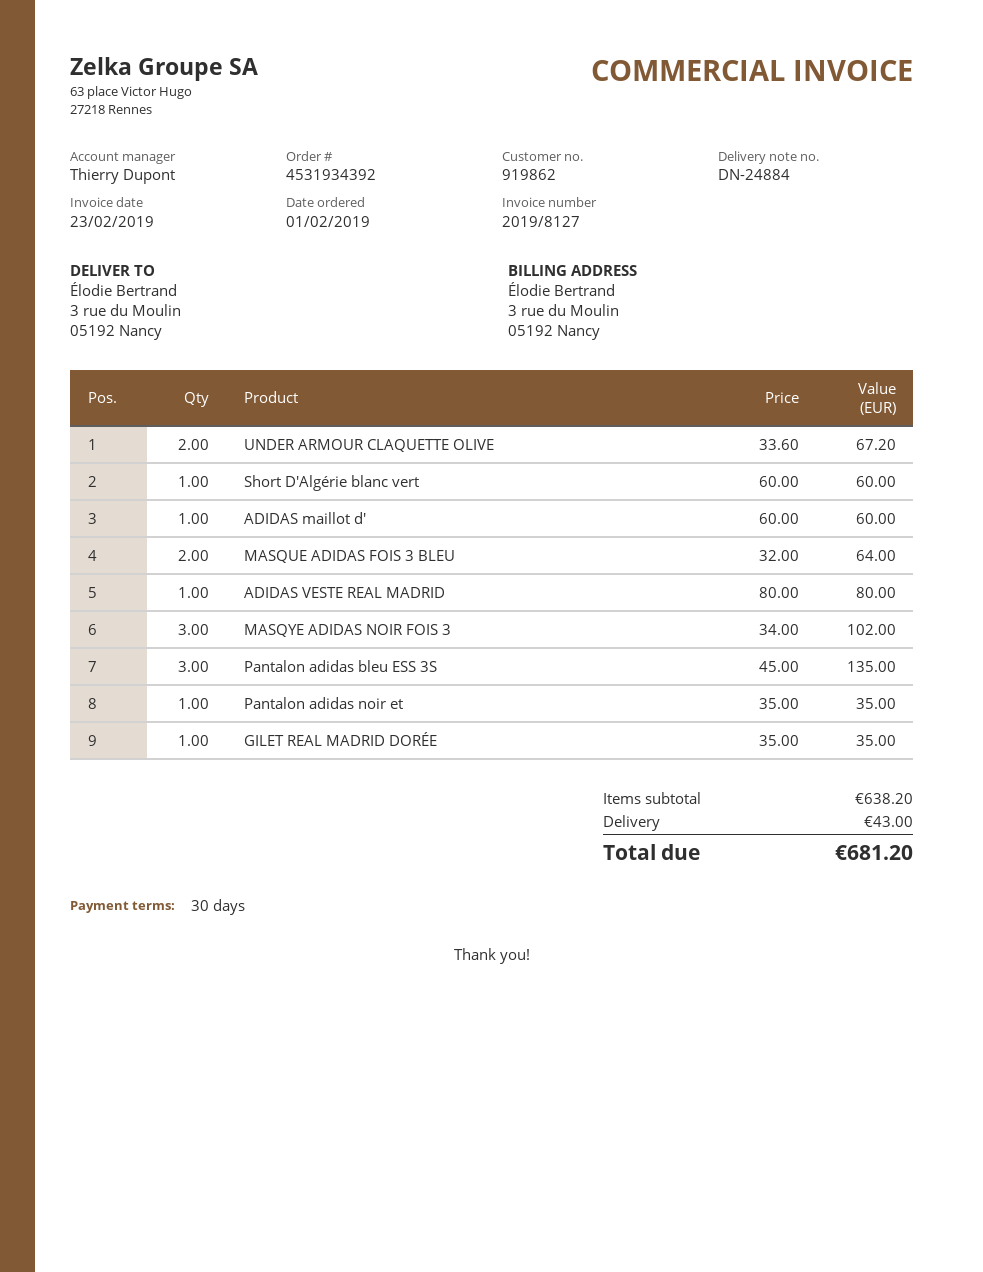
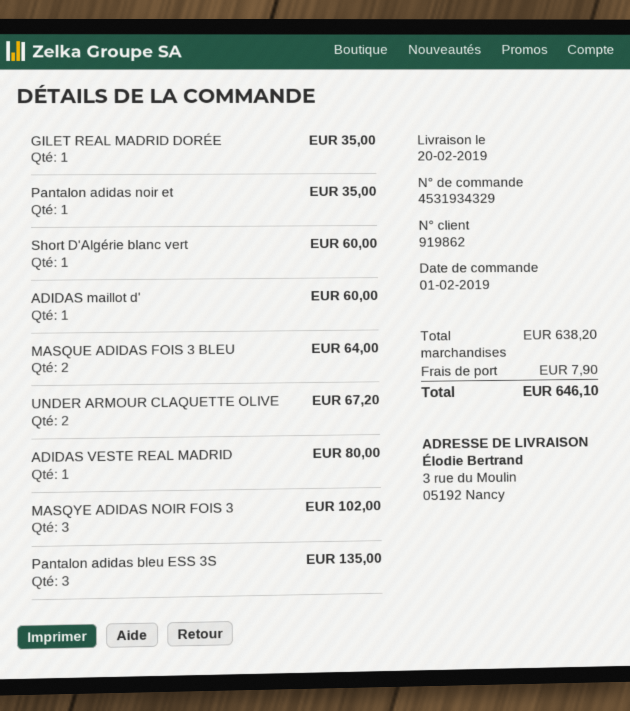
order number: 4531934392 -> 4531934329
shipping: 43.00 -> 7.90
total: 681.20 -> 646.10

